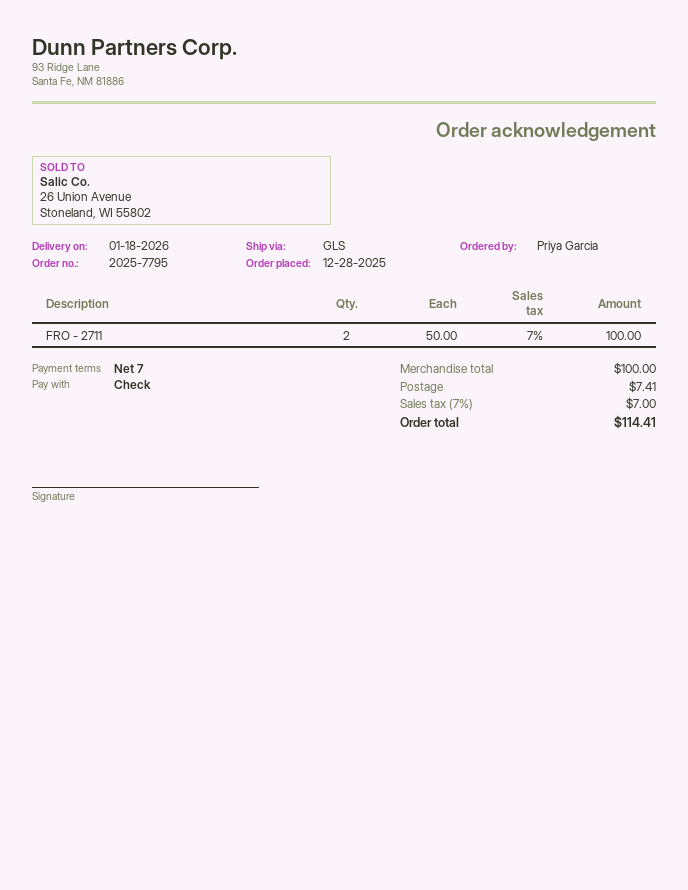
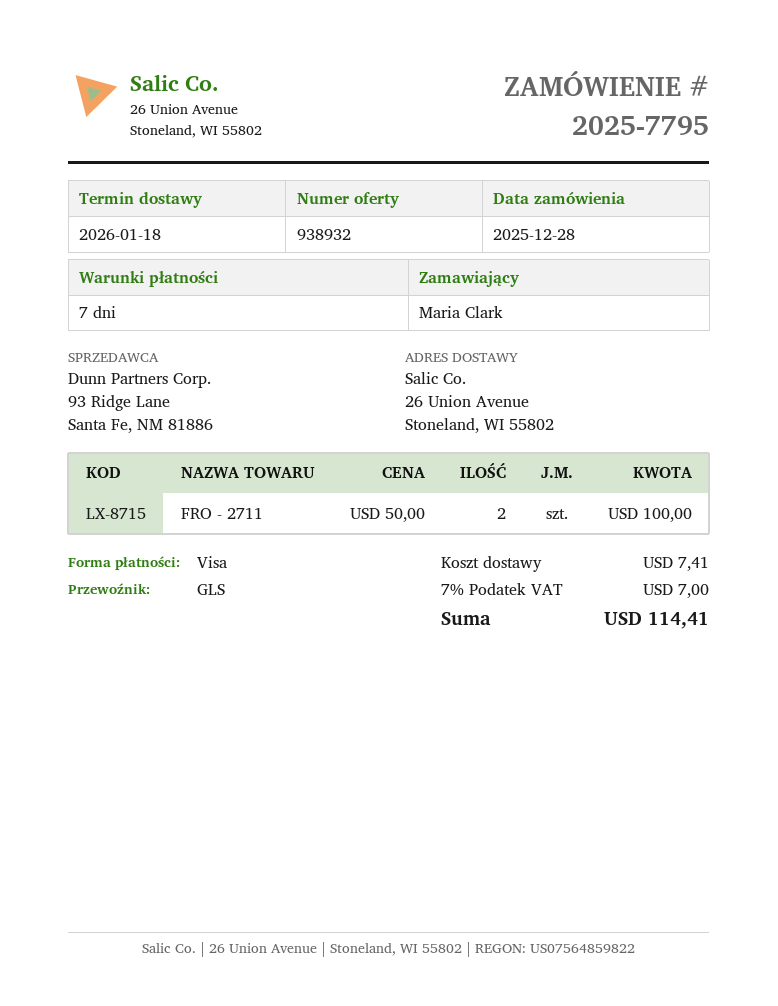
ordered by: Priya Garcia -> Maria Clark
payment method: cheque -> Visa

